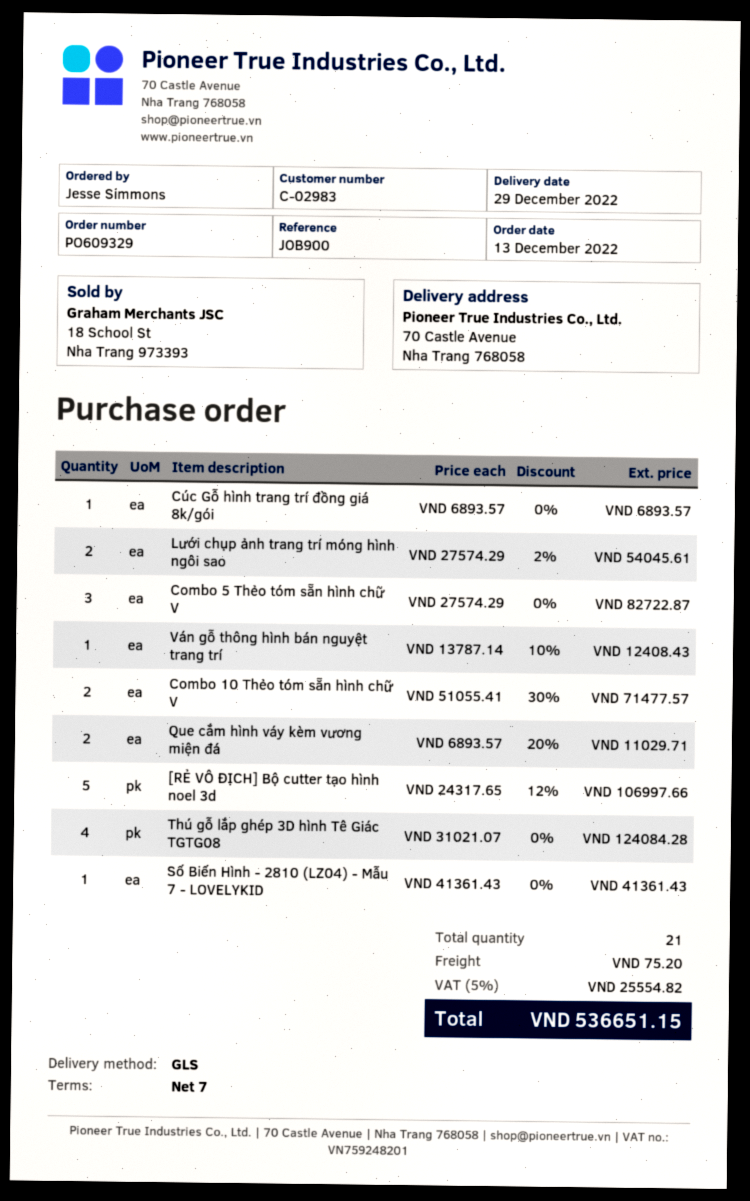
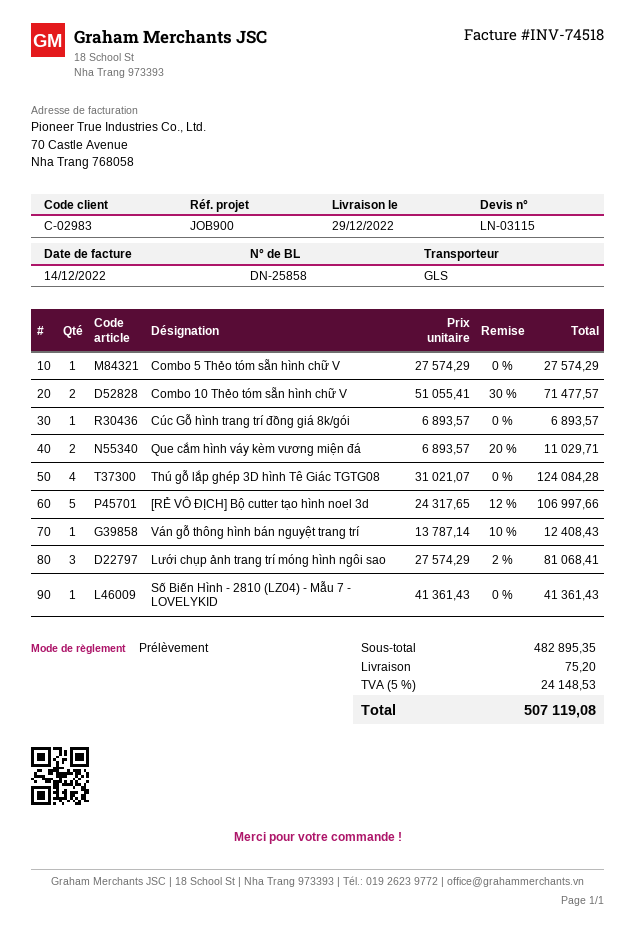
Lưới chụp ảnh trang trí móng hình ngôi sao: 2 x 27574.29 - 2% = 54045.61 -> 3 x 27574.29 - 2% = 81068.41
Combo 5 Thẻo tóm sẵn hình chữ V: 3 x 27574.29 = 82722.87 -> 1 x 27574.29 = 27574.29
tax: 5% = 25554.82 -> 5% = 24148.53
total: 536651.15 -> 507119.08

